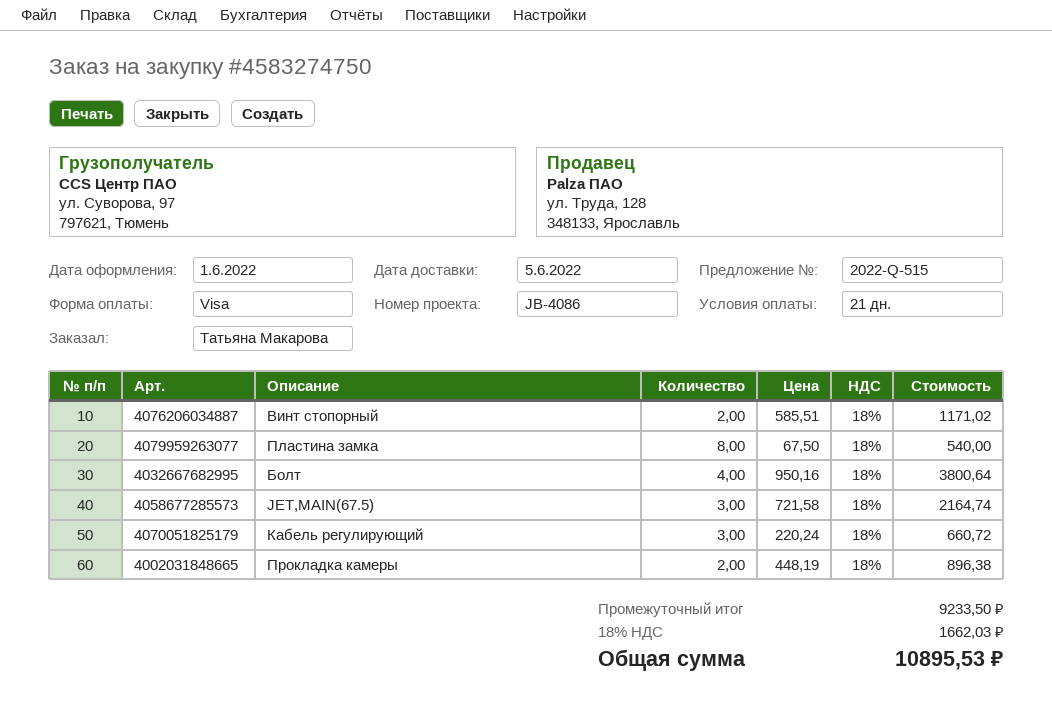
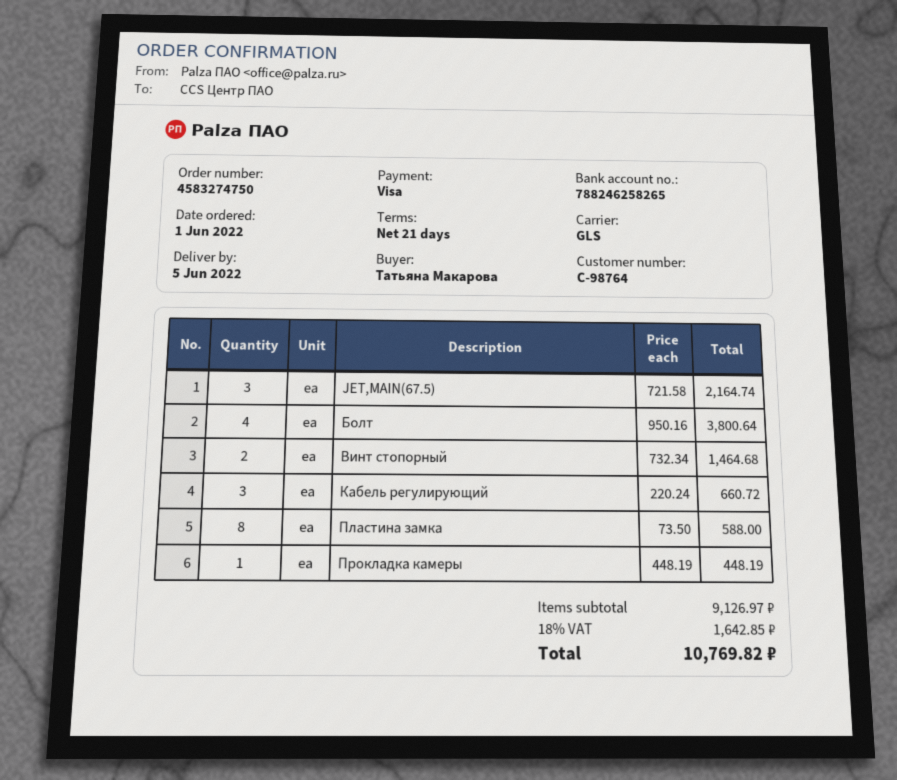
Винт стопорный: 2 x 585.51 = 1171.02 -> 2 x 732.34 = 1464.68
Пластина замка: 8 x 67.50 = 540.00 -> 8 x 73.50 = 588.00
Прокладка камеры: 2 x 448.19 = 896.38 -> 1 x 448.19 = 448.19
subtotal: 9233.50 -> 9126.97
tax: 18% = 1662.03 -> 18% = 1642.85
total: 10895.53 -> 10769.82

